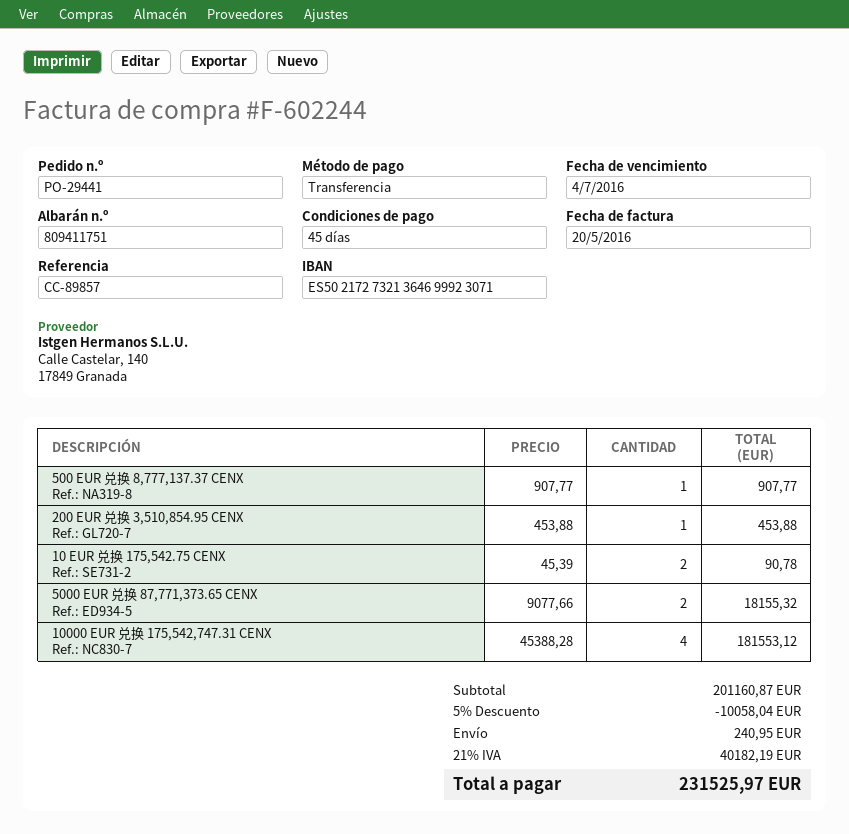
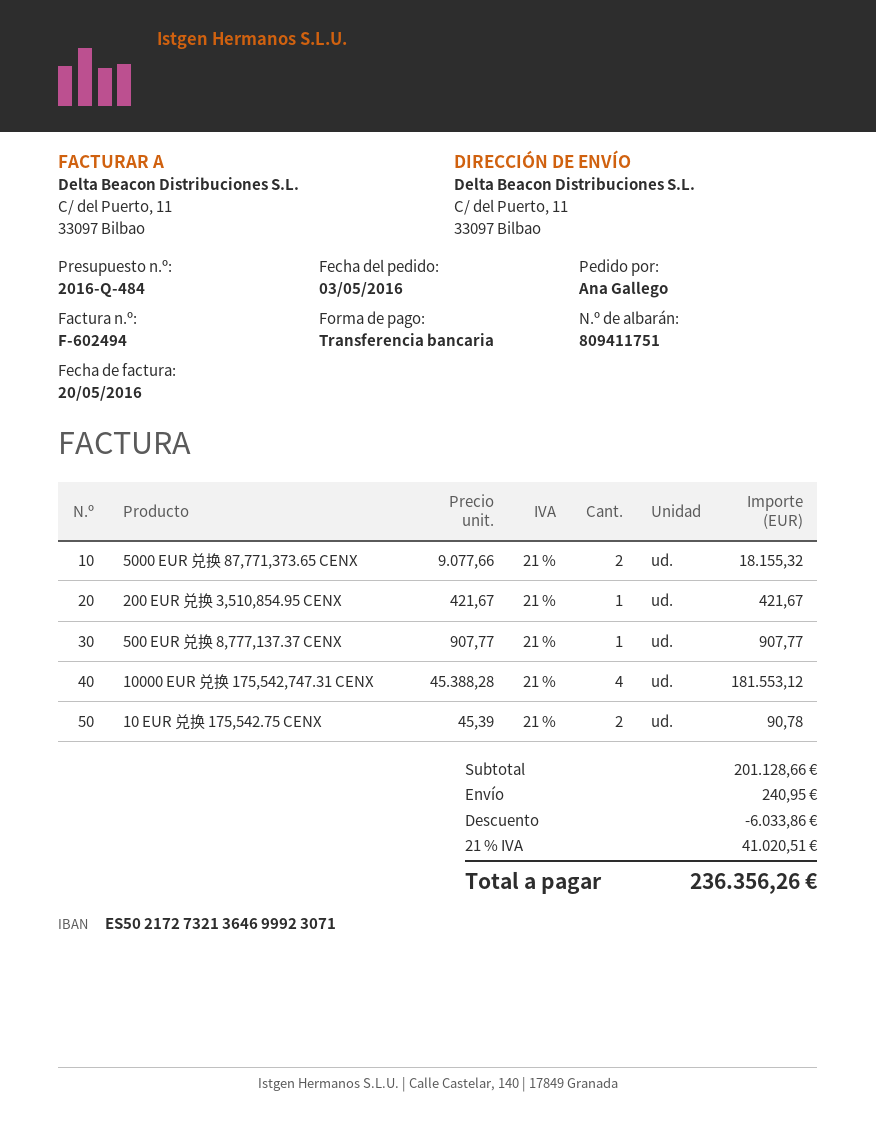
invoice number: F-602244 -> F-602494
200 EUR 兑换 3,510,854.95 CENX: 1 x 453.88 = 453.88 -> 1 x 421.67 = 421.67
subtotal: 201160.87 -> 201128.66
discount: 10058.04 -> 6033.86
tax: 21% = 40182.19 -> 21% = 41020.51
total: 231525.97 -> 236356.26

